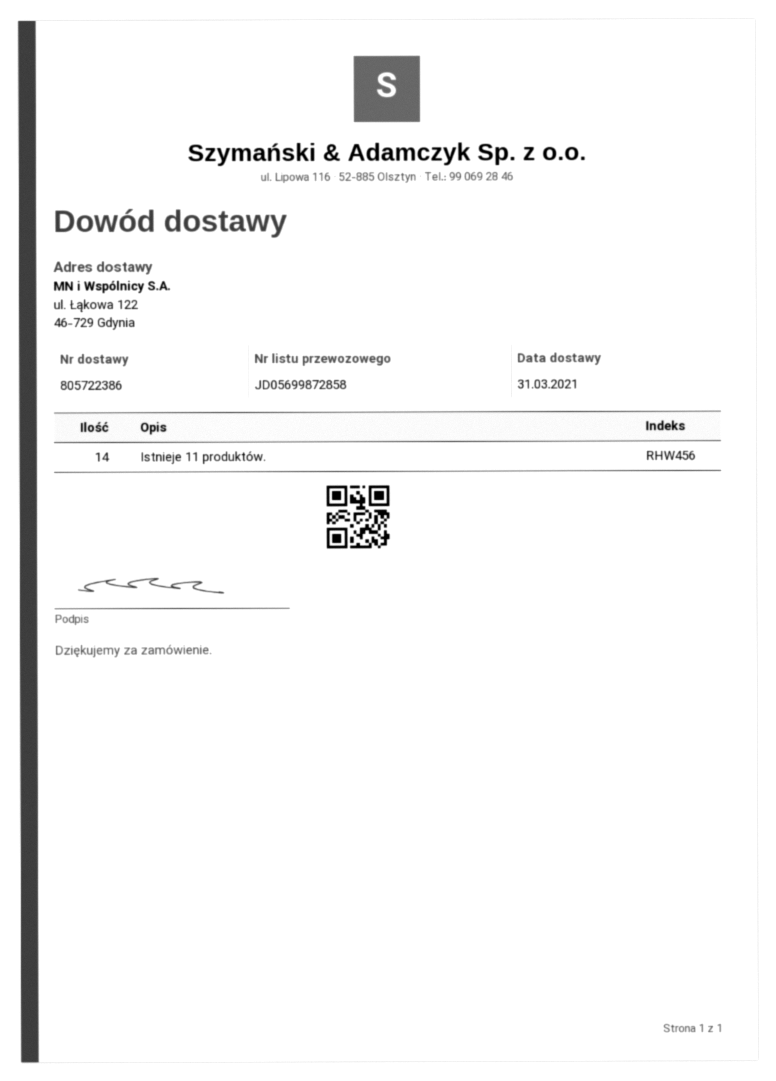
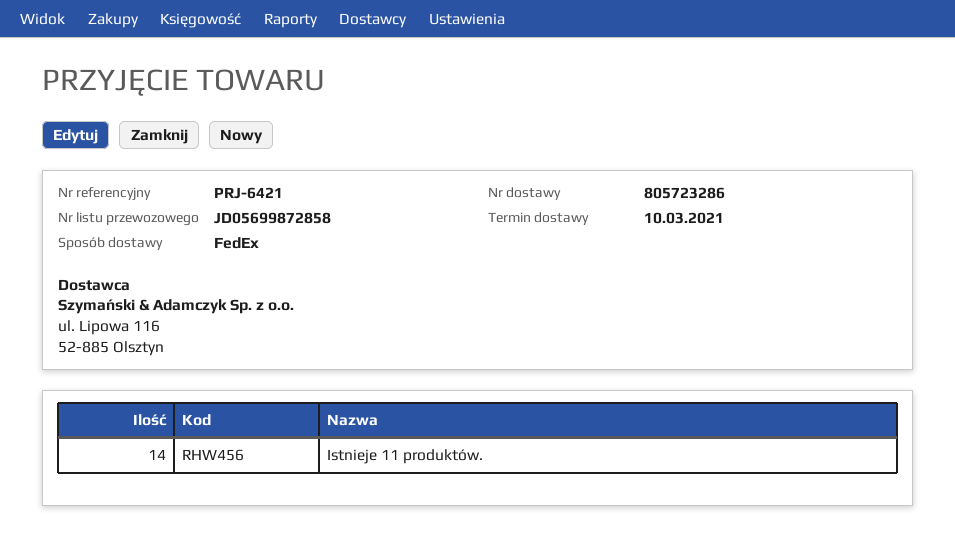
delivery note number: 805722386 -> 805723286
delivery date: 2021-03-31 -> 2021-03-10

